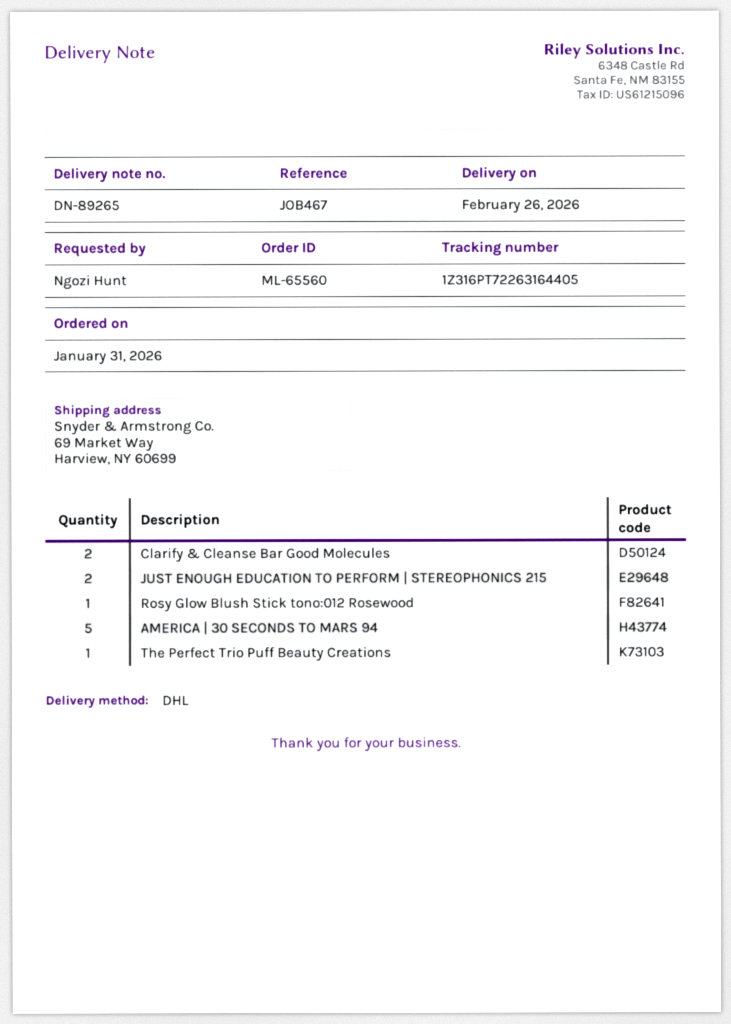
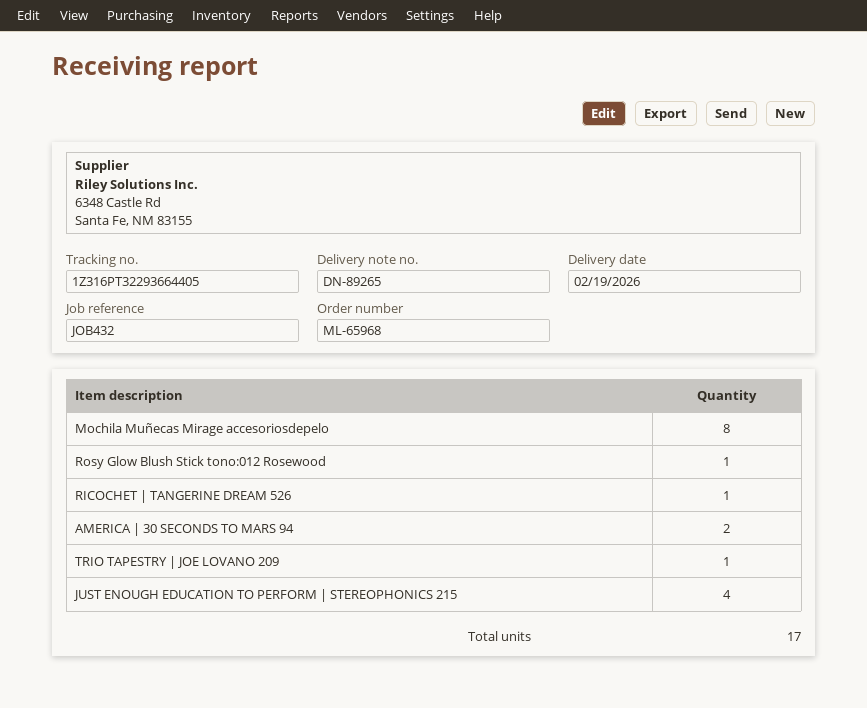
order number: ML-65560 -> ML-65968
delivery date: 2026-02-26 -> 2026-02-19
reference: JOB467 -> JOB432
tracking number: 1Z316PT72263164405 -> 1Z316PT32293664405
Clarify & Cleanse Bar Good Molecules: 2 -> none
JUST ENOUGH EDUCATION TO PERFORM | STEREOPHONICS 215: 2 -> 4
AMERICA | 30 SECONDS TO MARS 94: 5 -> 2
The Perfect Trio Puff Beauty Creations: 1 -> none
Mochila Muñecas Mirage accesoriosdepelo: none -> 8
RICOCHET | TANGERINE DREAM 526: none -> 1
TRIO TAPESTRY | JOE LOVANO 209: none -> 1

